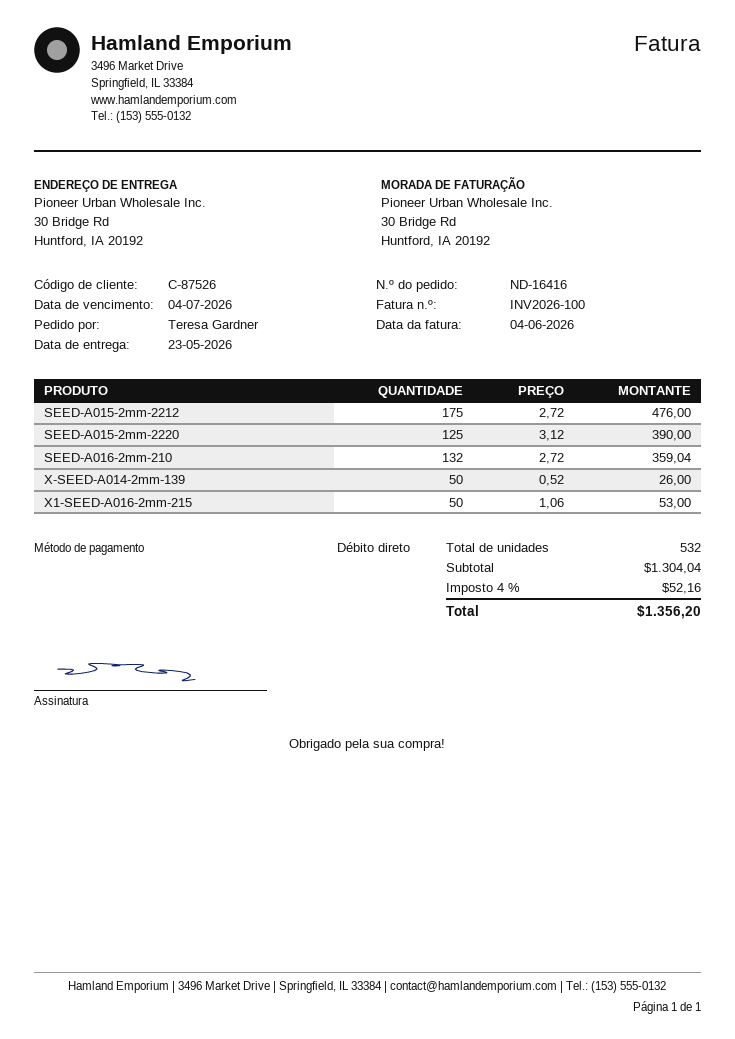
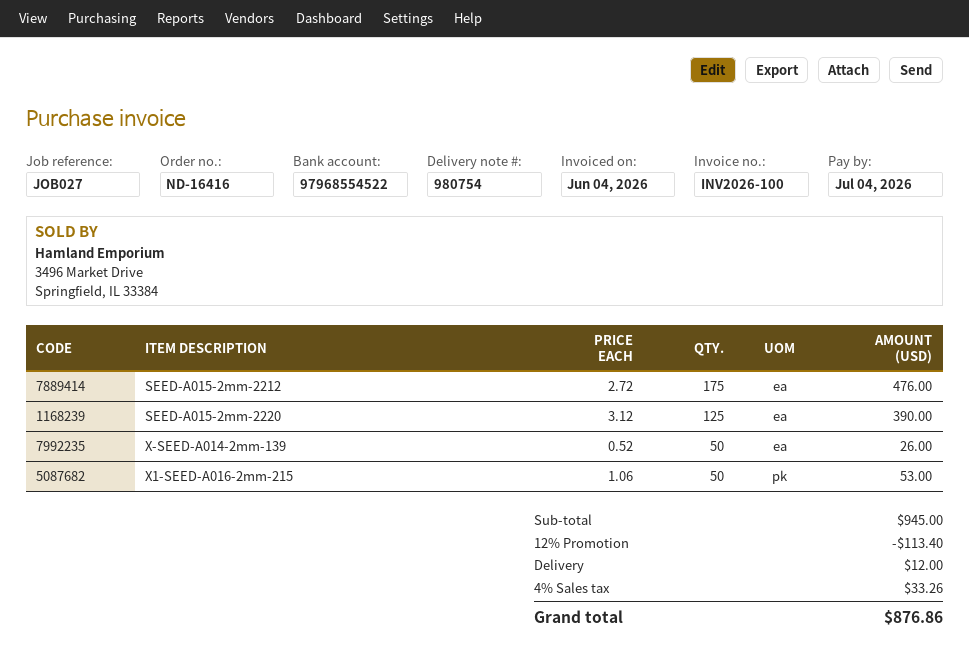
SEED-A016-2mm-210: 132 x 2.72 = 359.04 -> none
subtotal: 1304.04 -> 945.00
discount: none -> 12% = 113.40
shipping: none -> 12.00
tax: 4% = 52.16 -> 4% = 33.26
total: 1356.20 -> 876.86

